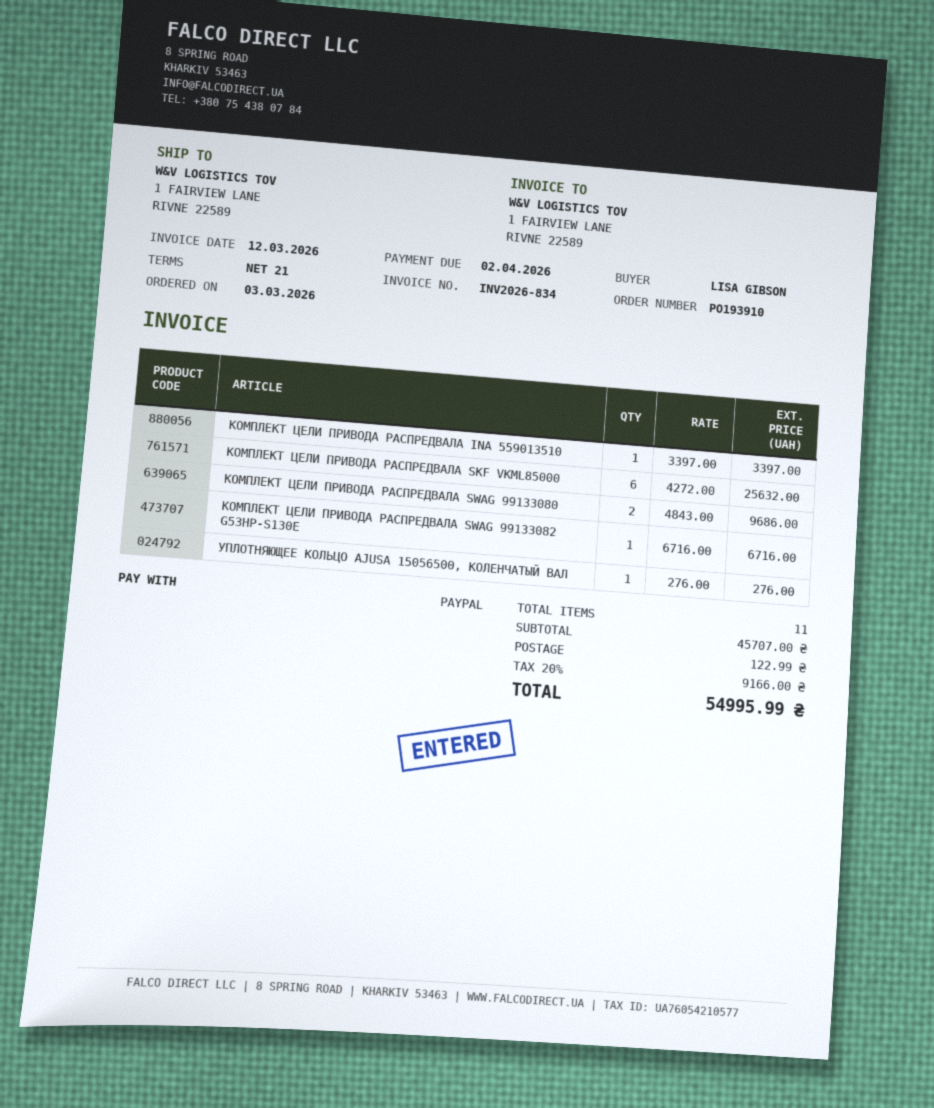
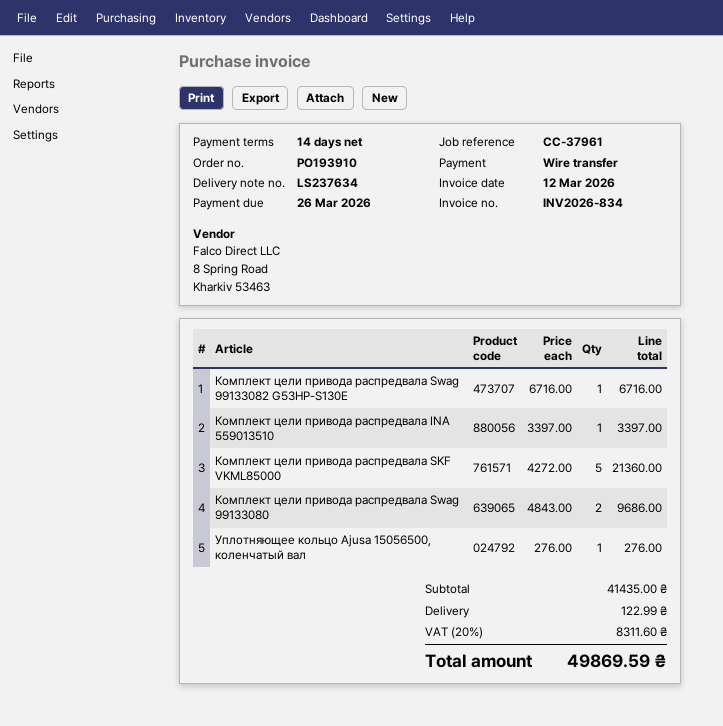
payment terms: 21 days -> 14 days
due date: 2026-04-02 -> 2026-03-26
payment method: PayPal -> bank transfer
КОМПЛЕКТ ЦЕЛИ ПРИВОДА РАСПРЕДВАЛА SKF VKML85000: 6 x 4272.00 = 25632.00 -> 5 x 4272.00 = 21360.00
subtotal: 45707.00 -> 41435.00
tax: 20% = 9166.00 -> 20% = 8311.60
total: 54995.99 -> 49869.59

